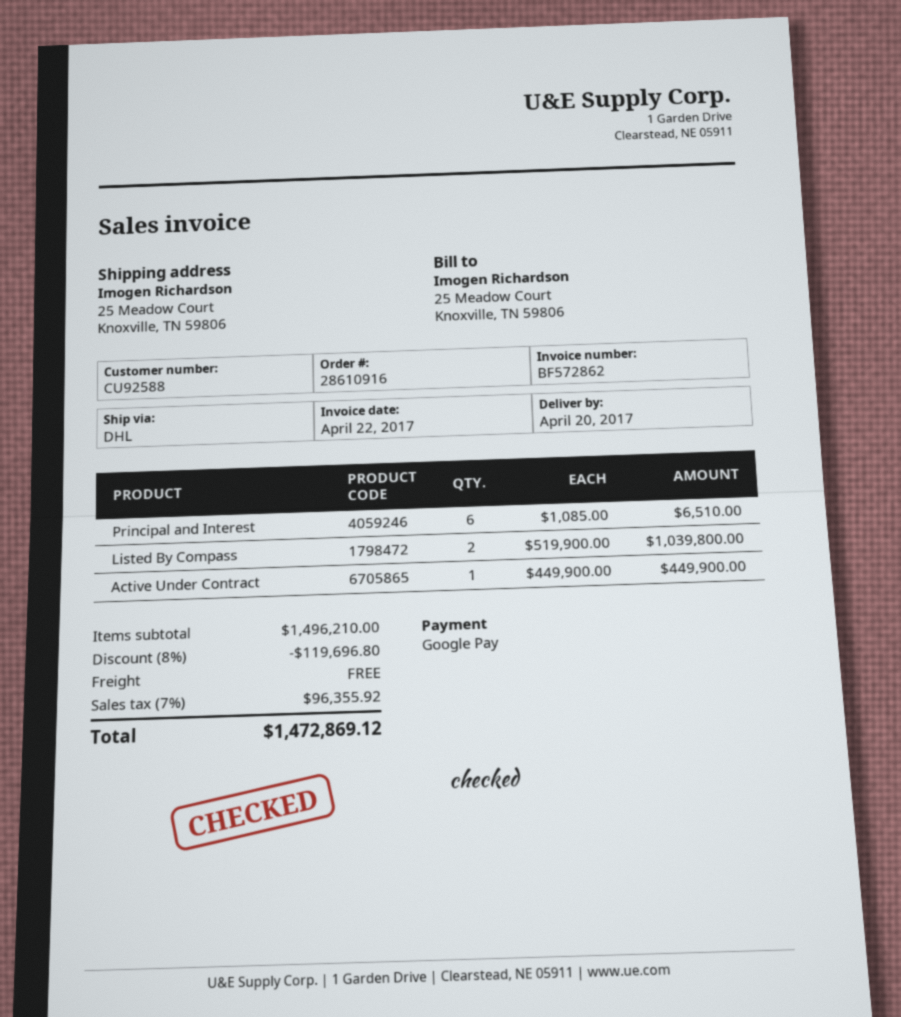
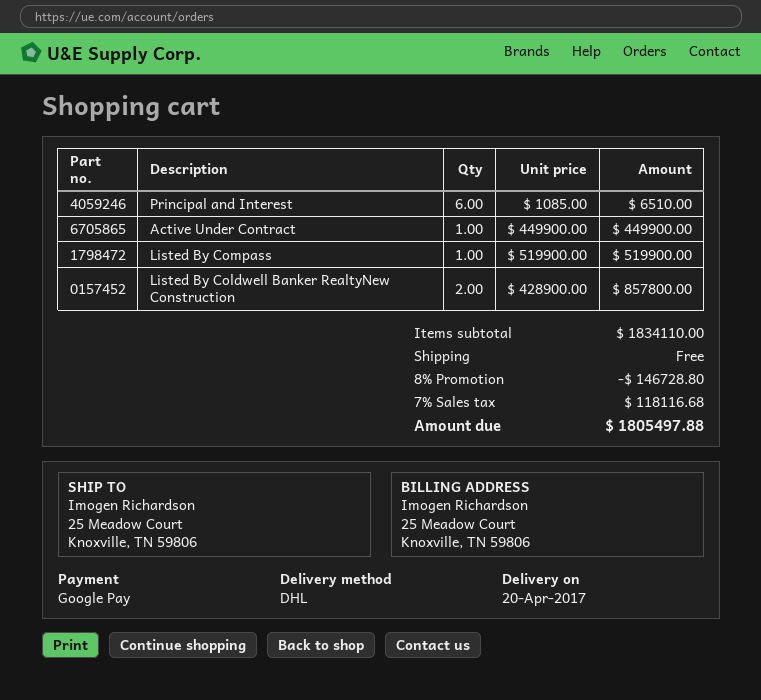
Listed By Compass: 2 x 519900.00 = 1039800.00 -> 1 x 519900.00 = 519900.00
Listed By Coldwell Banker RealtyNew Construction: none -> 2 x 428900.00 = 857800.00
subtotal: 1496210.00 -> 1834110.00
discount: 8% = 119696.80 -> 8% = 146728.80
tax: 7% = 96355.92 -> 7% = 118116.68
total: 1472869.12 -> 1805497.88

